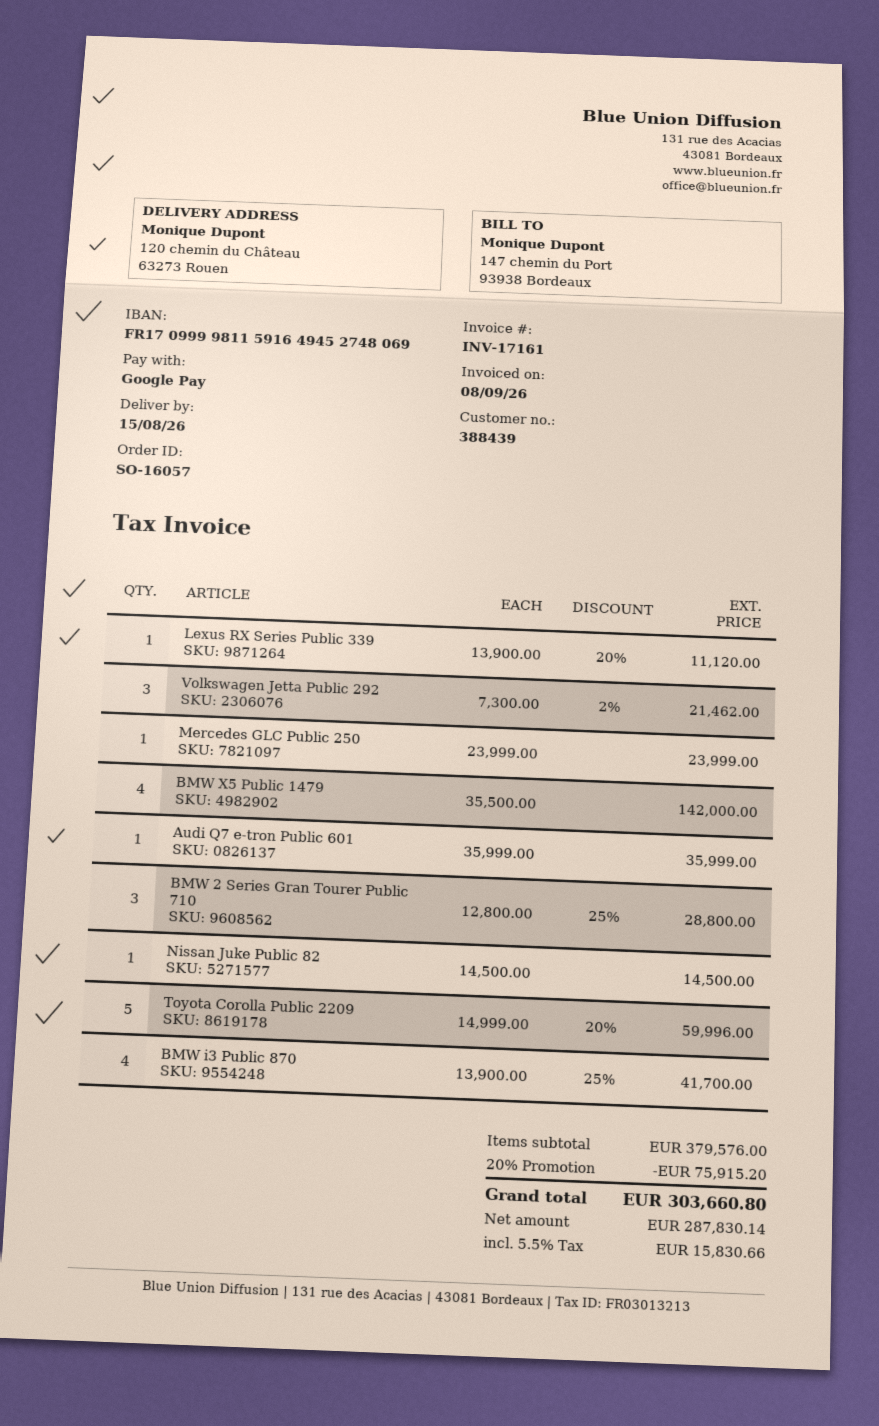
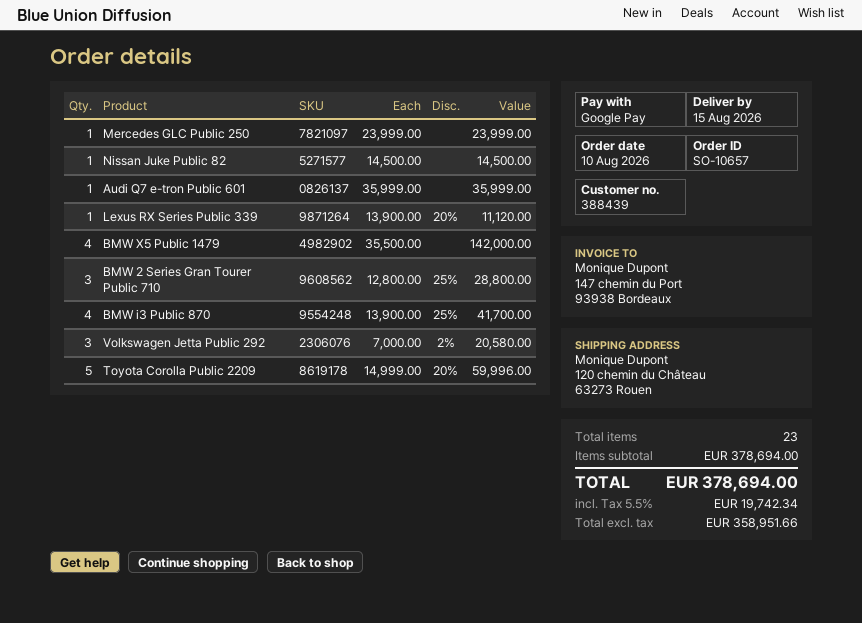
order number: SO-16057 -> SO-10657
Volkswagen Jetta Public 292: 3 x 7300.00 - 2% = 21462.00 -> 3 x 7000.00 - 2% = 20580.00
subtotal: 379576.00 -> 378694.00
discount: 20% = 75915.20 -> none
net: 287830.14 -> 358951.66
tax: 5.5% = 15830.66 -> 5.5% = 19742.34
total: 303660.80 -> 378694.00

